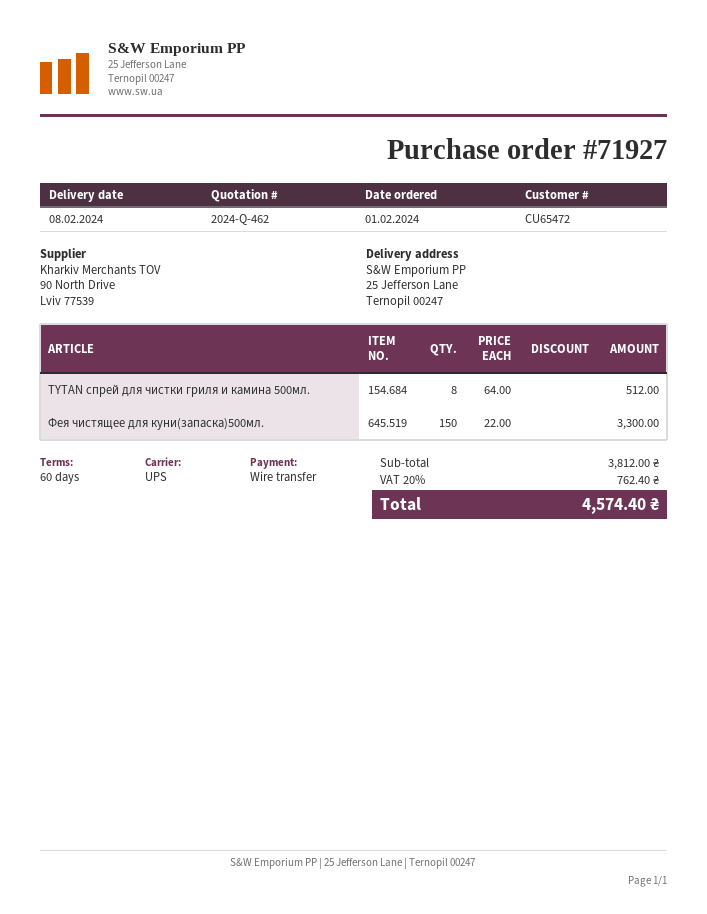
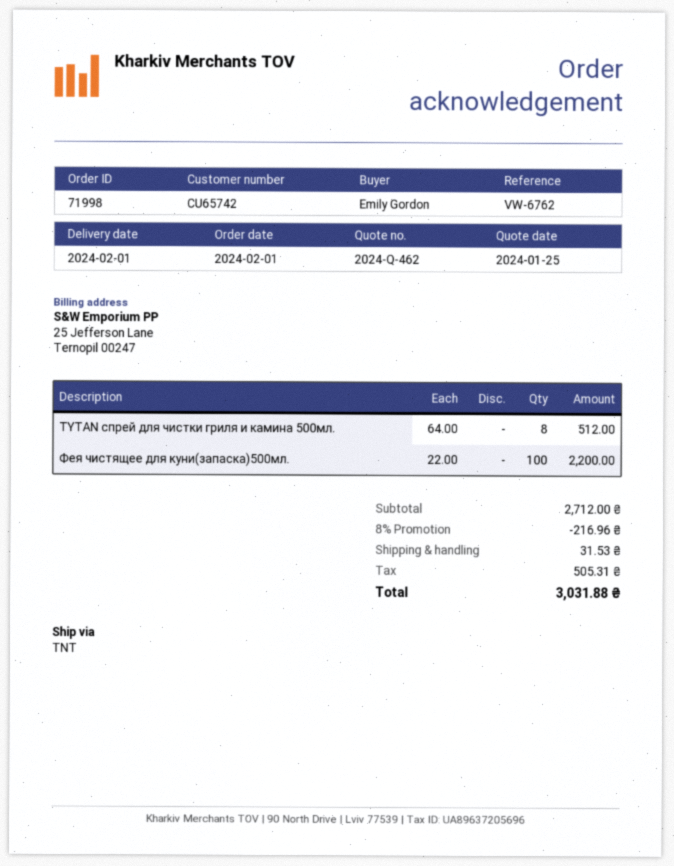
order number: 71927 -> 71998
delivery date: 2024-02-08 -> 2024-02-01
customer number: CU65472 -> CU65742
shipping method: UPS -> TNT
Фея чистящее для куни(запаска)500мл.: 150 x 22.00 = 3300.00 -> 100 x 22.00 = 2200.00
subtotal: 3812.00 -> 2712.00
discount: none -> 8% = 216.96
shipping: none -> 31.53
tax: 762.40 -> 505.31
total: 4574.40 -> 3031.88

